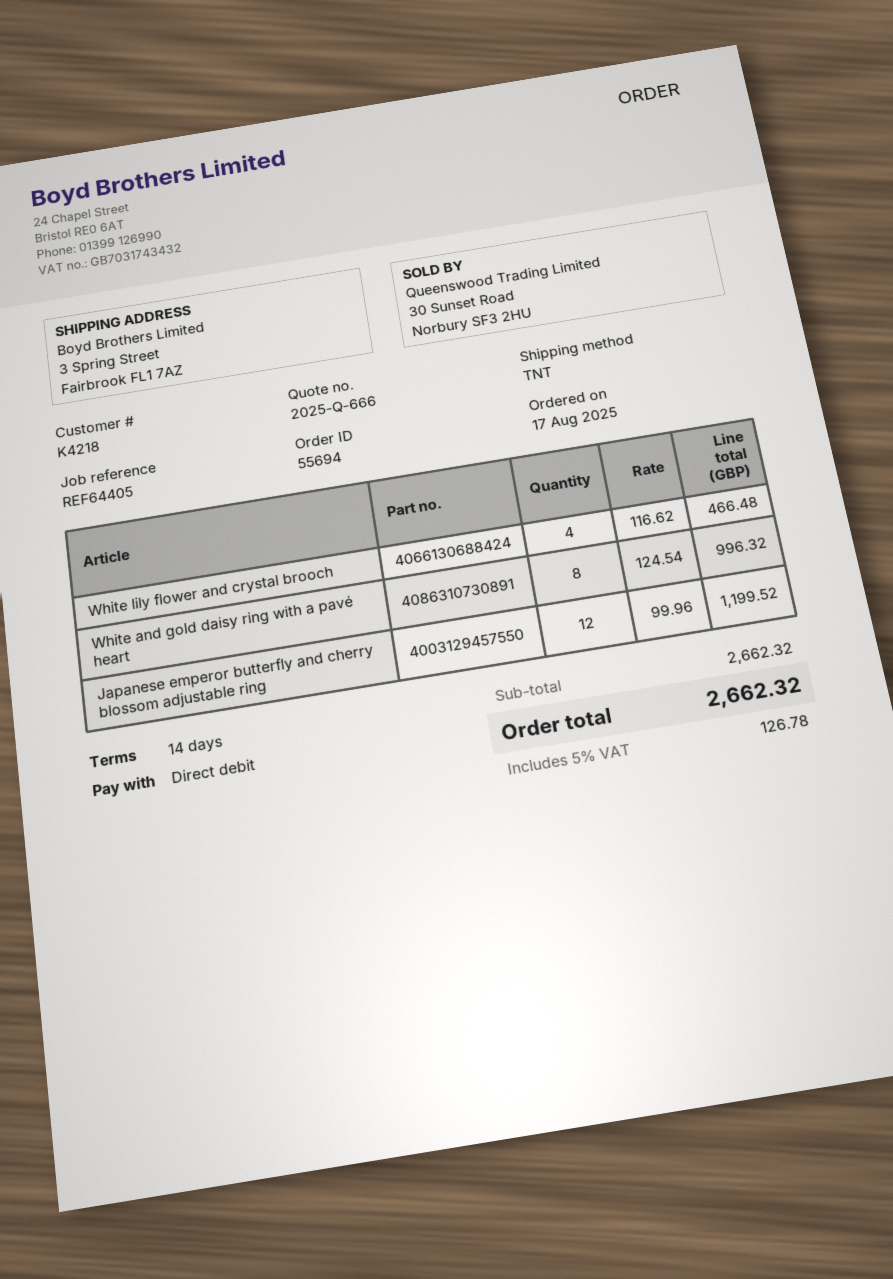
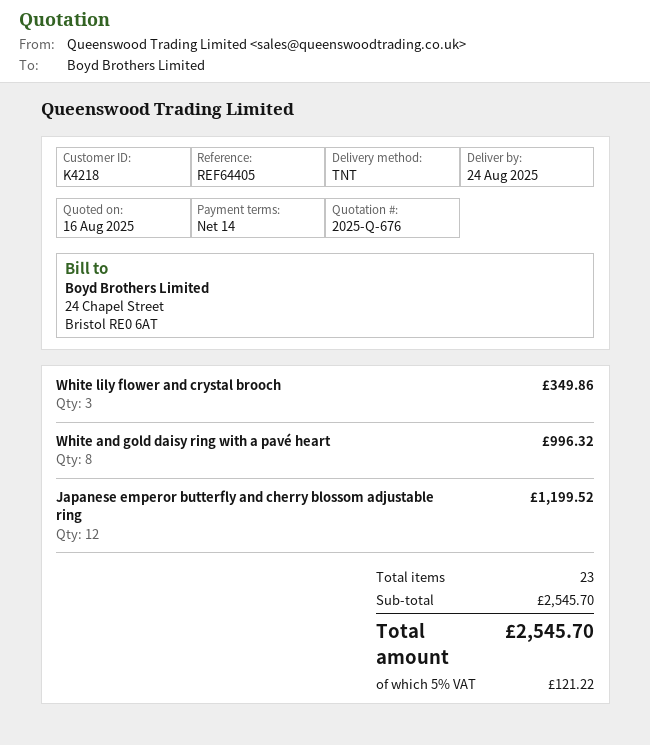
quote number: 2025-Q-666 -> 2025-Q-676
White lily flower and crystal brooch: 4 for 466.48 -> 3 for 349.86
subtotal: 2662.32 -> 2545.70
tax: 5% = 126.78 -> 5% = 121.22
total: 2662.32 -> 2545.70

